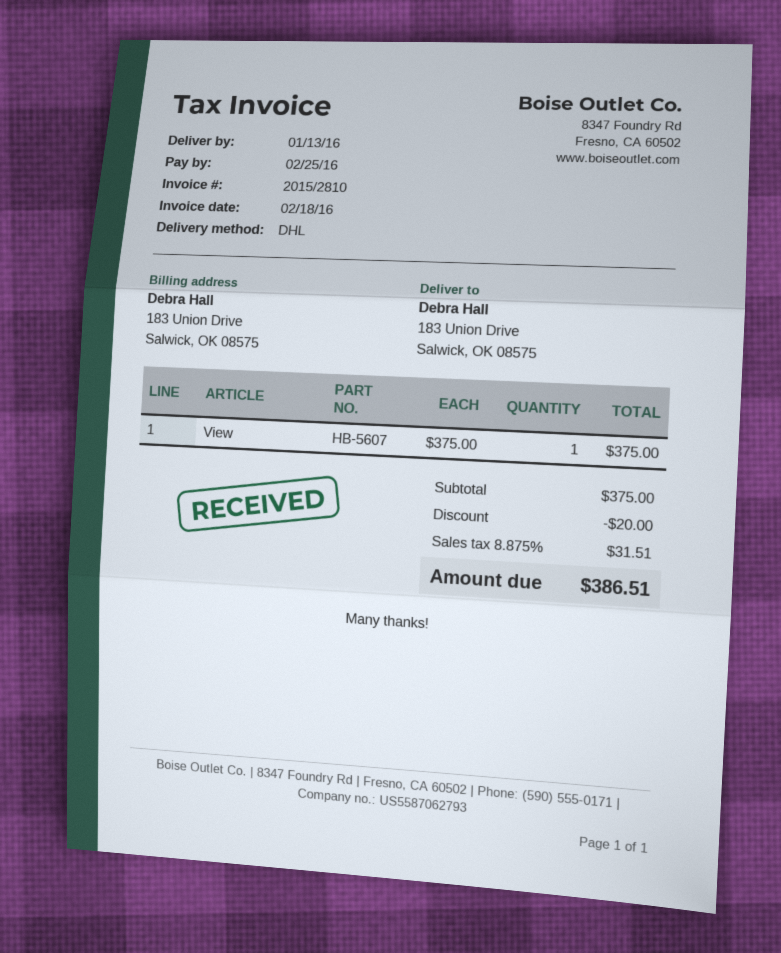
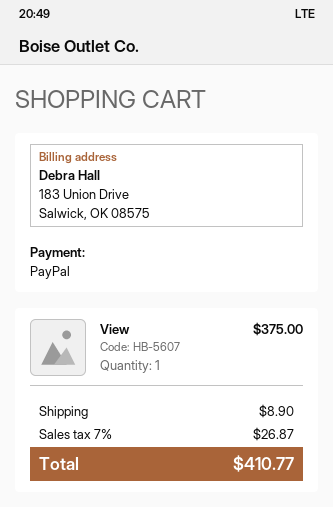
discount: 20.00 -> none
shipping: none -> 8.90
tax: 8.875% = 31.51 -> 7% = 26.87
total: 386.51 -> 410.77

